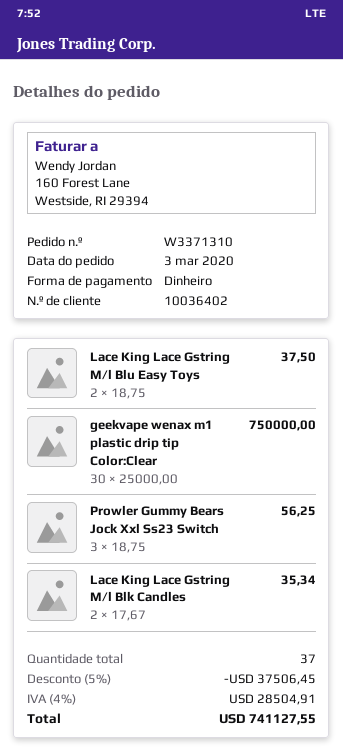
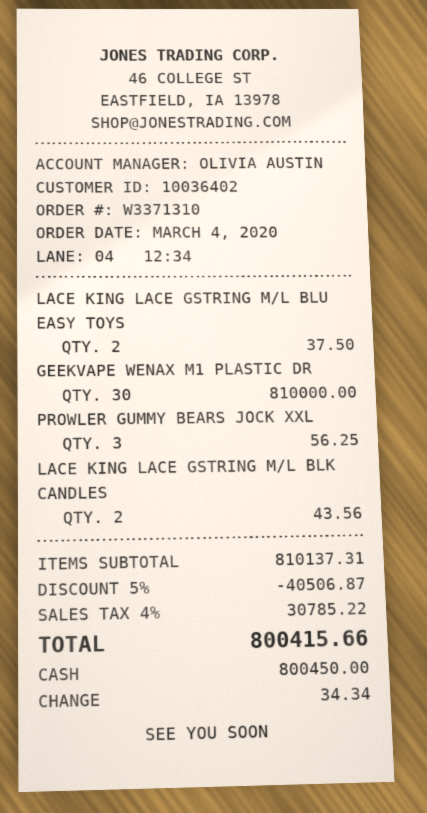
order date: 2020-03-03 -> 2020-03-04
geekvape wenax m1 plastic drip tip Color:Clear: 30 for 750000.00 -> 30 for 810000.00
Lace King Lace Gstring M/l Blk Candles: 2 for 35.34 -> 2 for 43.56
discount: 5% = 37506.45 -> 5% = 40506.87
tax: 4% = 28504.91 -> 4% = 30785.22
total: 741127.55 -> 800415.66

